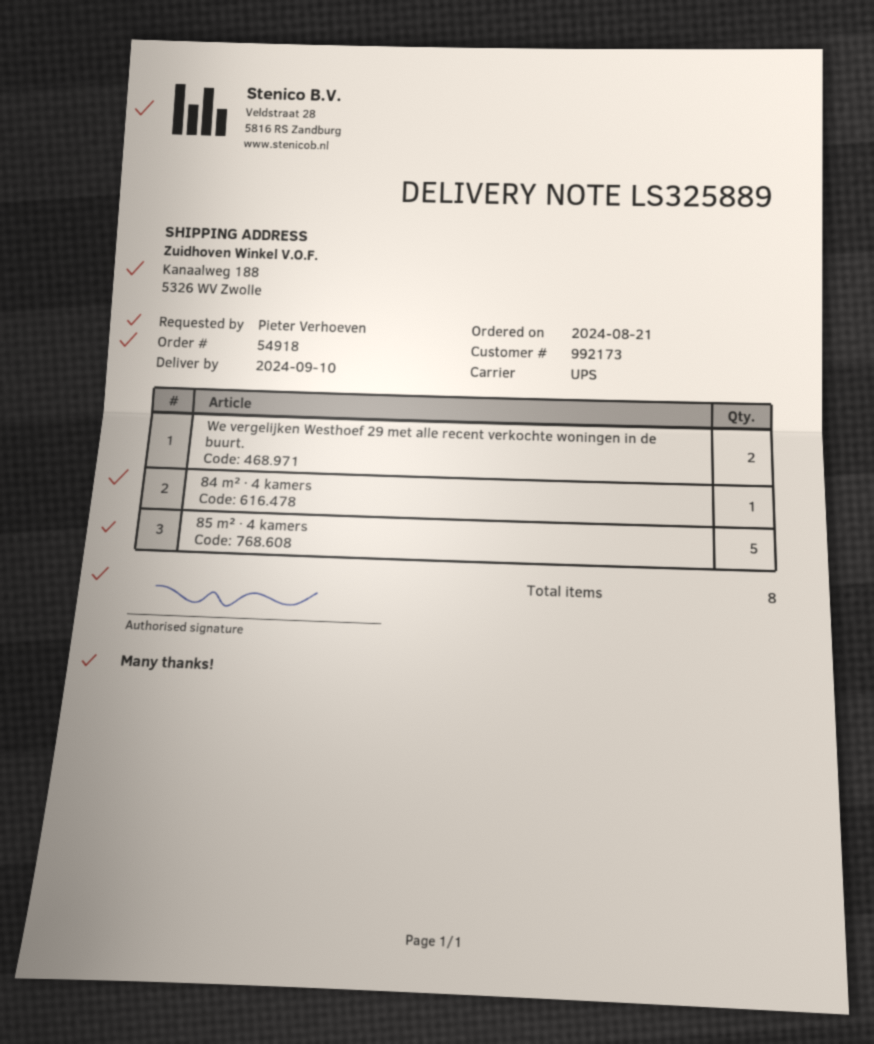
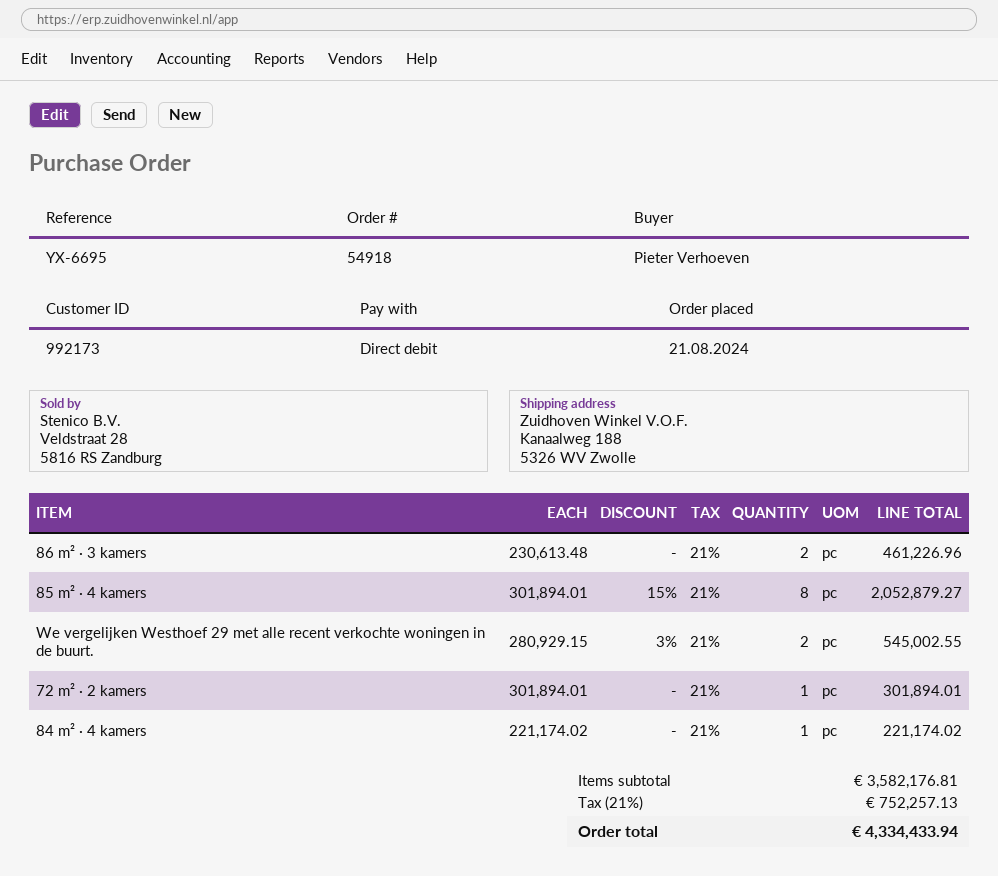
85 m² · 4 kamers: 5 -> 8
86 m² · 3 kamers: none -> 2
72 m² · 2 kamers: none -> 1

